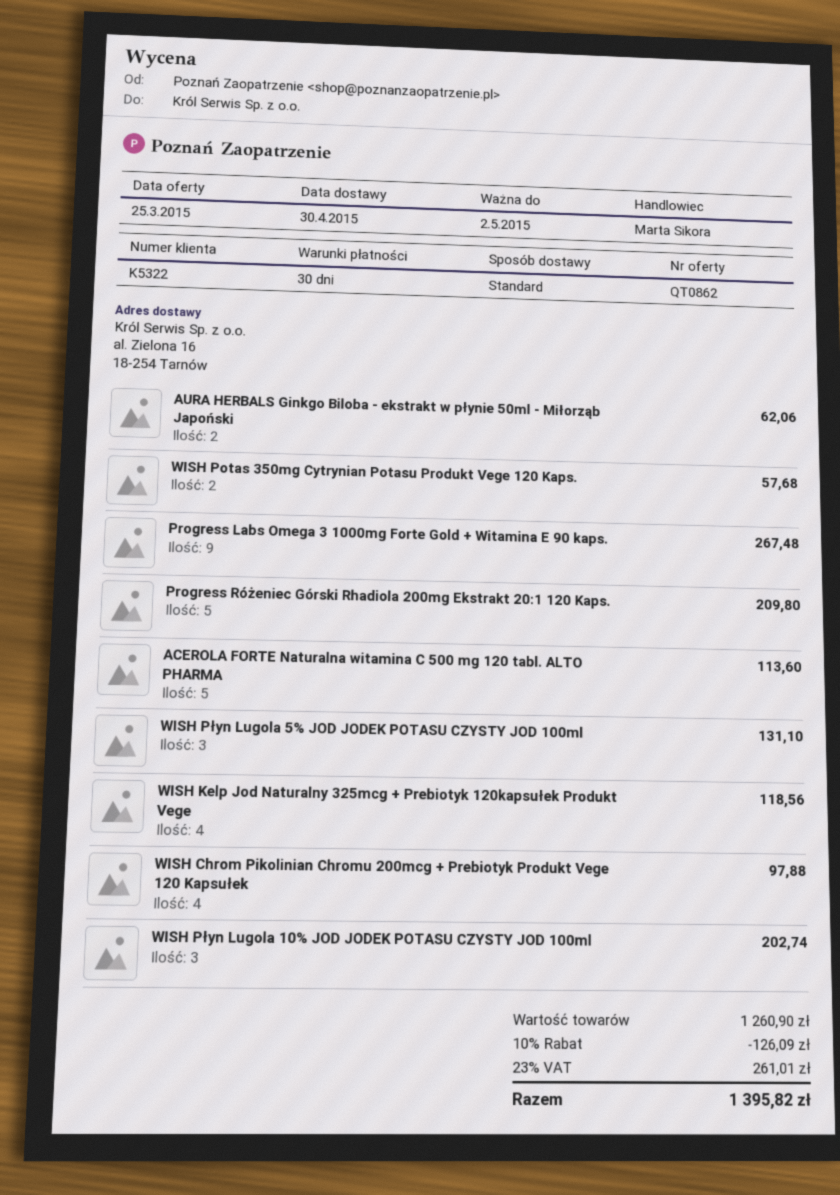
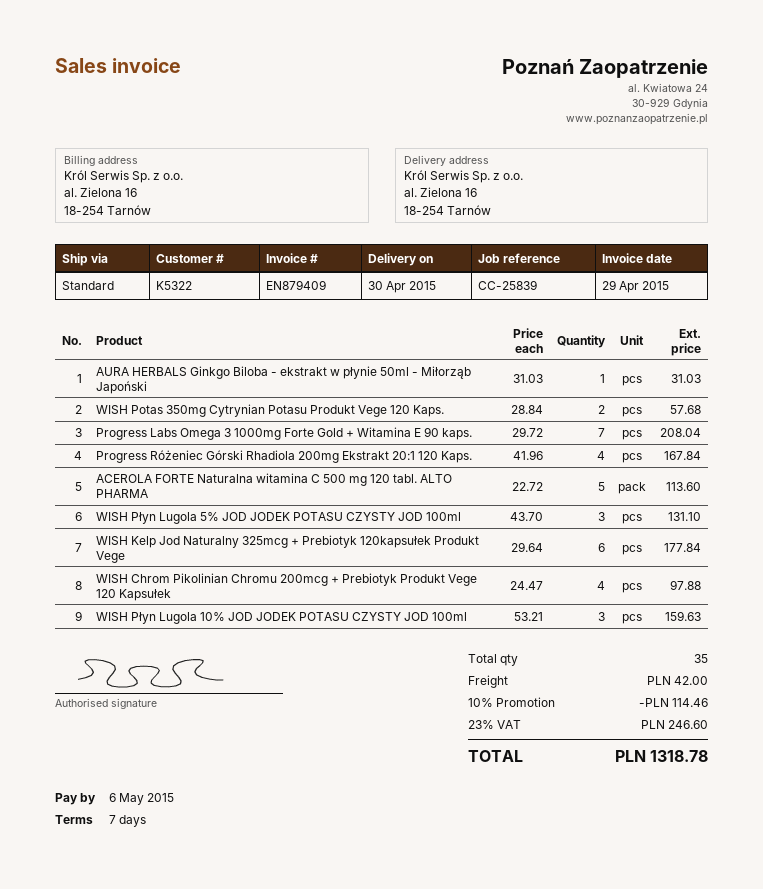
payment terms: 30 days -> 7 days
AURA HERBALS Ginkgo Biloba - ekstrakt w płynie 50ml - Miłorząb Japoński: 2 for 62.06 -> 1 for 31.03
Progress Labs Omega 3 1000mg Forte Gold + Witamina E 90 kaps.: 9 for 267.48 -> 7 for 208.04
Progress Różeniec Górski Rhadiola 200mg Ekstrakt 20:1 120 Kaps.: 5 for 209.80 -> 4 for 167.84
WISH Kelp Jod Naturalny 325mcg + Prebiotyk 120kapsułek Produkt Vege: 4 for 118.56 -> 6 for 177.84
WISH Płyn Lugola 10% JOD JODEK POTASU CZYSTY JOD 100ml: 3 for 202.74 -> 3 for 159.63
discount: 10% = 126.09 -> 10% = 114.46
shipping: none -> 42.00
tax: 23% = 261.01 -> 23% = 246.60
total: 1395.82 -> 1318.78

